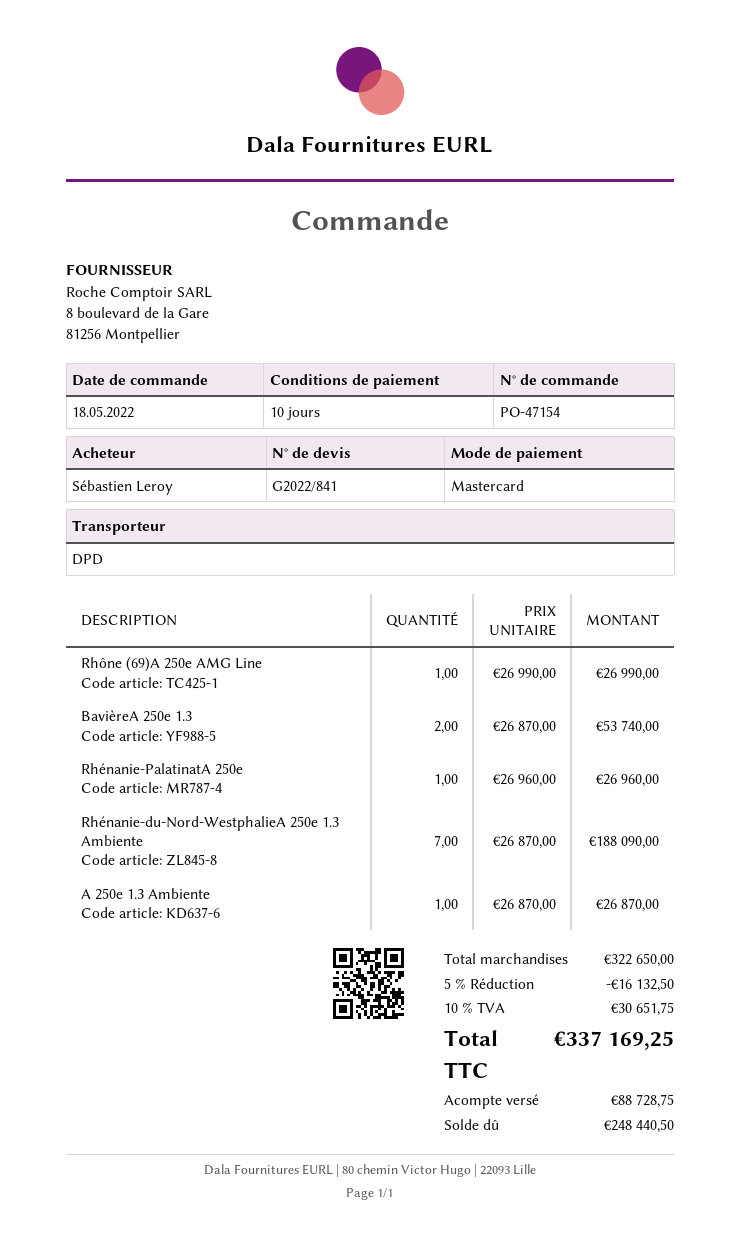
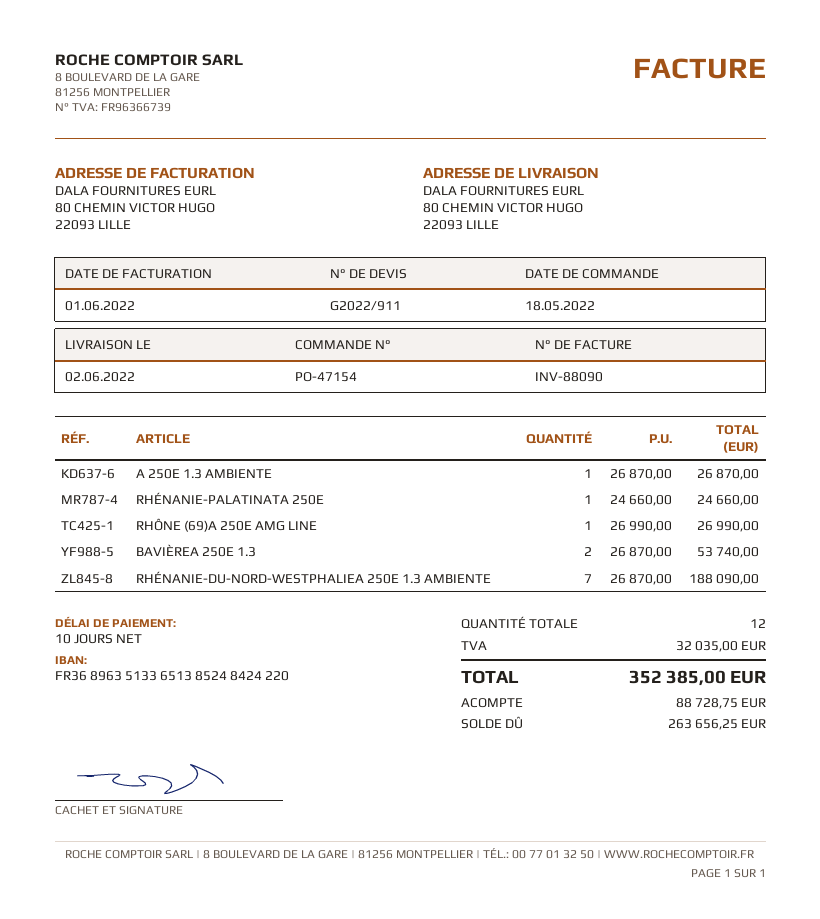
quote number: G2022/841 -> G2022/911
Rhénanie-PalatinatA 250e: 1 x 26960.00 = 26960.00 -> 1 x 24660.00 = 24660.00
discount: 5% = 16132.50 -> none
tax: 30651.75 -> 32035.00
total: 337169.25 -> 352385.00
balance: 248440.50 -> 263656.25

